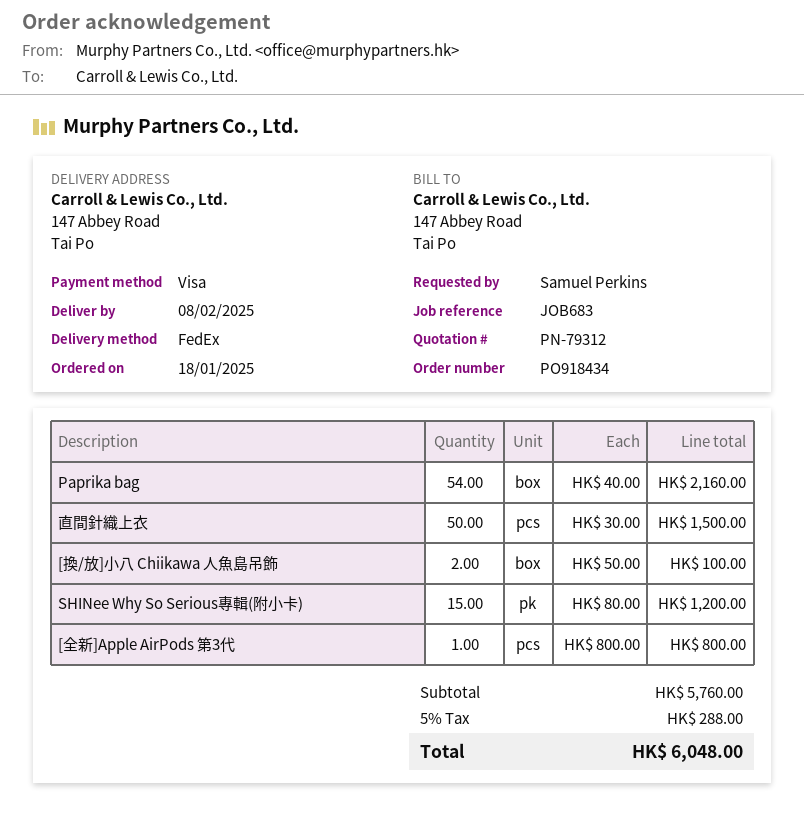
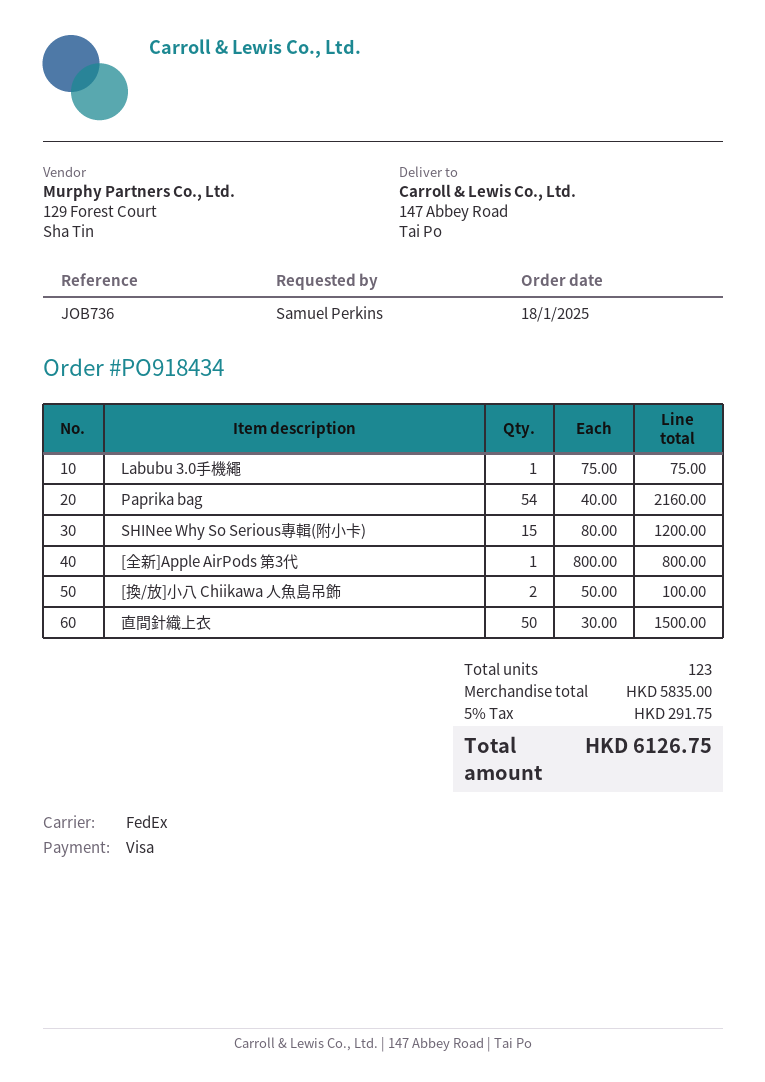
reference: JOB683 -> JOB736
Labubu 3.0手機繩: none -> 1 x 75.00 = 75.00
subtotal: 5760.00 -> 5835.00
tax: 5% = 288.00 -> 5% = 291.75
total: 6048.00 -> 6126.75

